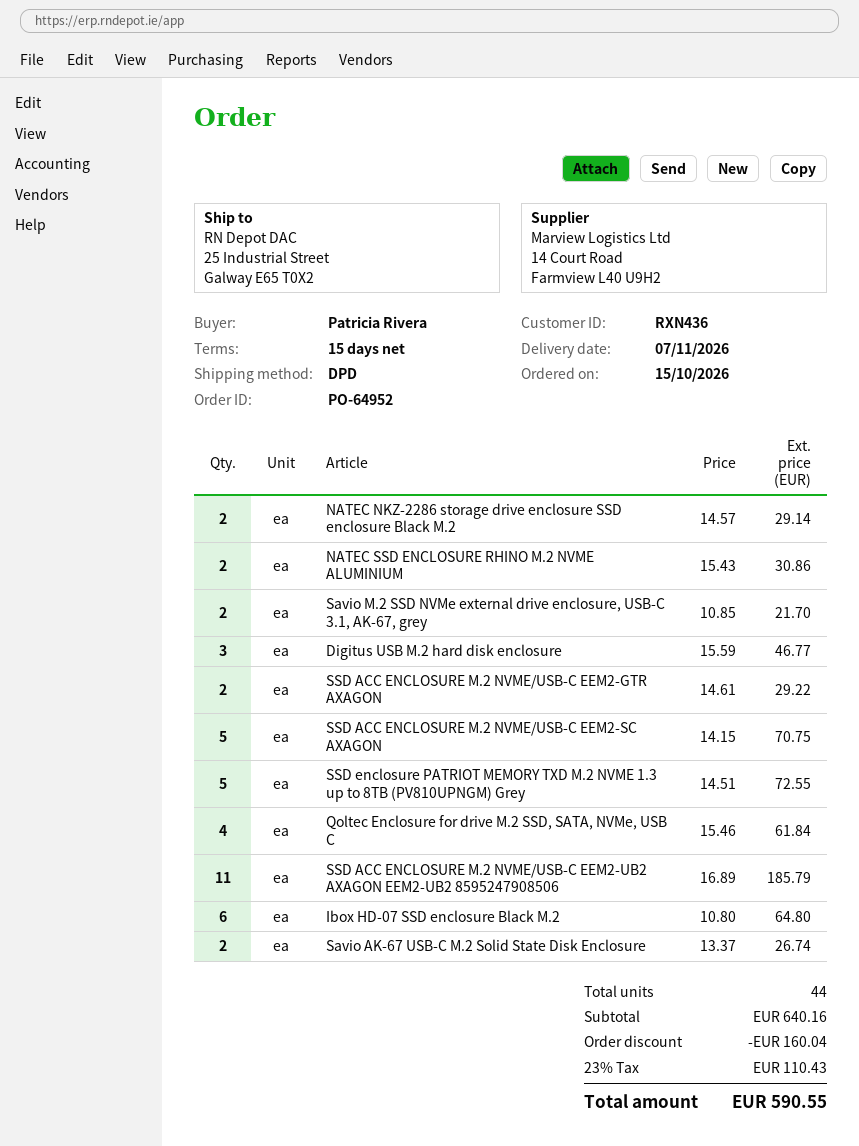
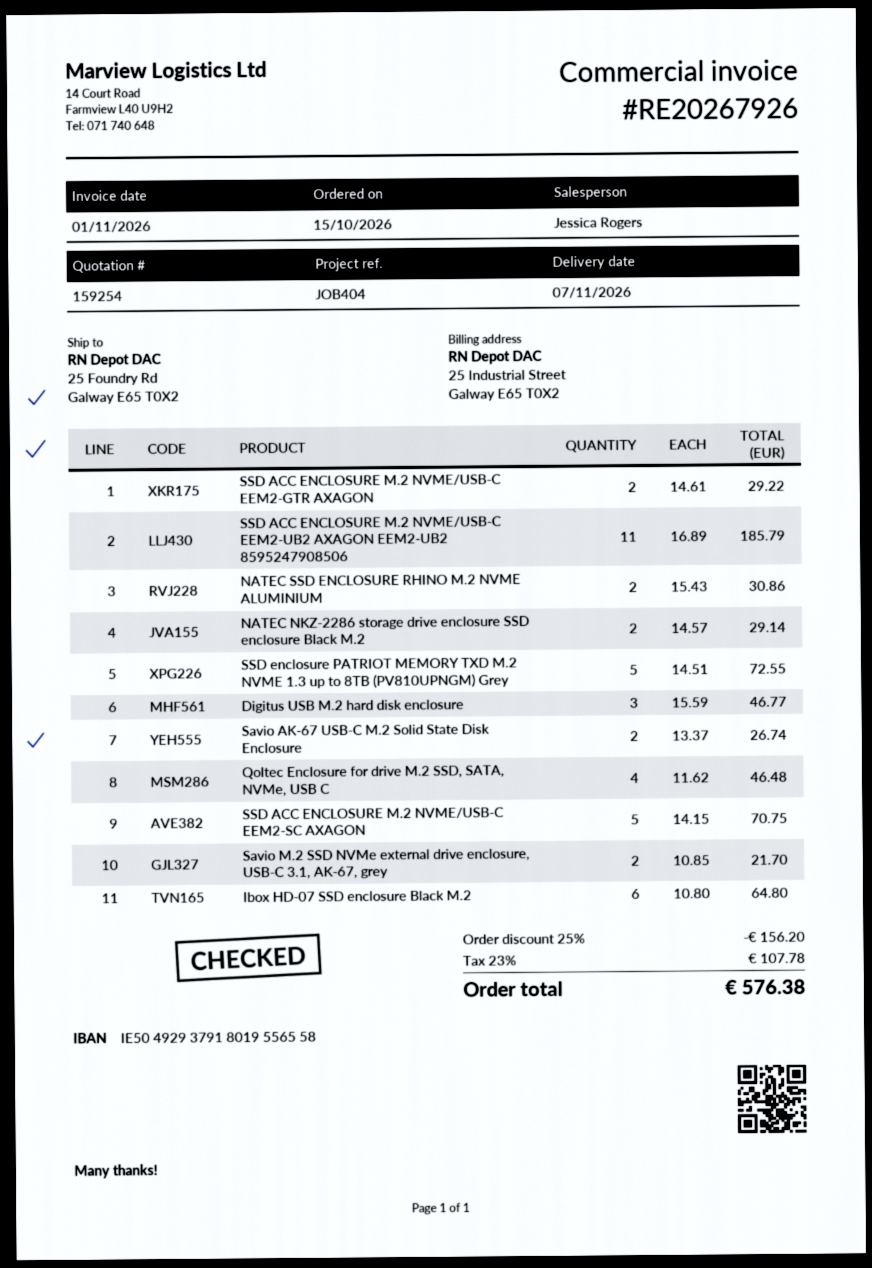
ship to: 25 Industrial Street, Galway E65 T0X2 -> 25 Foundry Rd, Galway E65 T0X2
Qoltec Enclosure for drive M.2 SSD, SATA, NVMe, USB C: 4 x 15.46 = 61.84 -> 4 x 11.62 = 46.48
discount: 160.04 -> 156.20
tax: 23% = 110.43 -> 23% = 107.78
total: 590.55 -> 576.38

